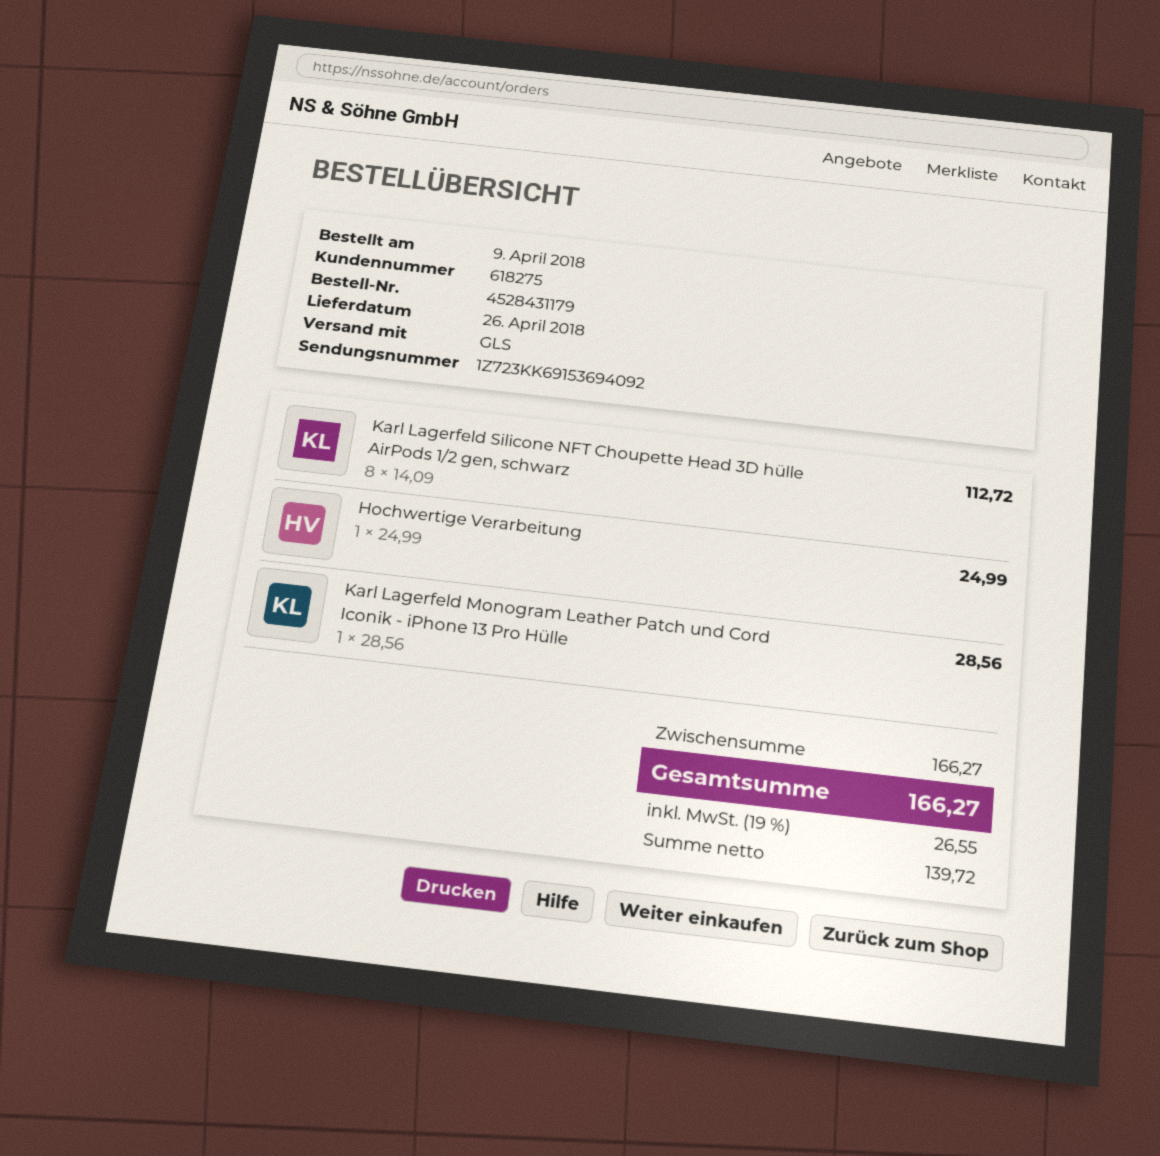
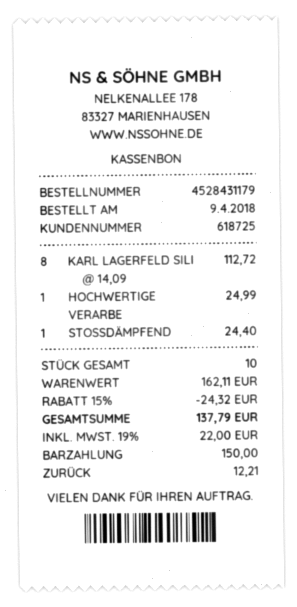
customer number: 618275 -> 618725
Karl Lagerfeld Monogram Leather Patch und Cord Iconik - iPhone 13 Pro Hülle: 1 x 28.56 = 28.56 -> none
STOSSDÄMPFEND: none -> 1 x 24.40 = 24.40
subtotal: 166.27 -> 162.11
discount: none -> 15% = 24.32
tax: 19% = 26.55 -> 19% = 22.00
total: 166.27 -> 137.79

